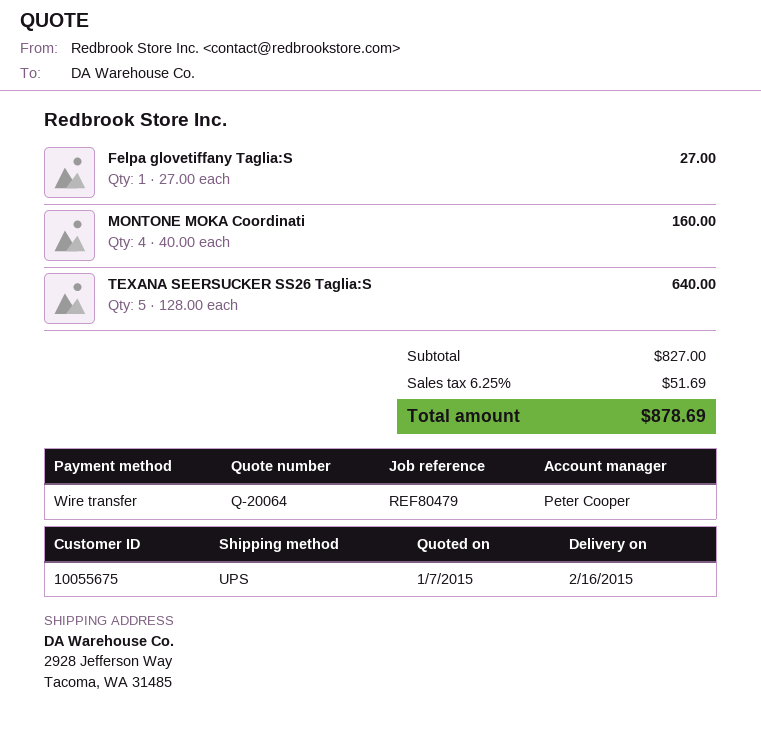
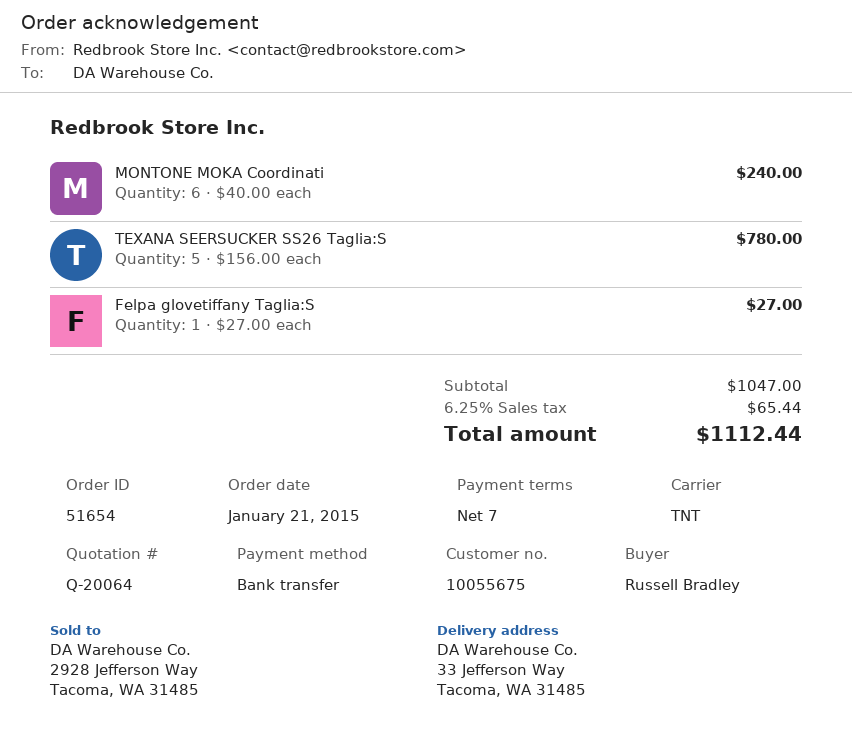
shipping method: UPS -> TNT
ship to: 2928 Jefferson Way, Tacoma, WA 31485 -> 33 Jefferson Way, Tacoma, WA 31485
MONTONE MOKA Coordinati: 4 x 40.00 = 160.00 -> 6 x 40.00 = 240.00
TEXANA SEERSUCKER SS26 Taglia:S: 5 x 128.00 = 640.00 -> 5 x 156.00 = 780.00
subtotal: 827.00 -> 1047.00
tax: 6.25% = 51.69 -> 6.25% = 65.44
total: 878.69 -> 1112.44

